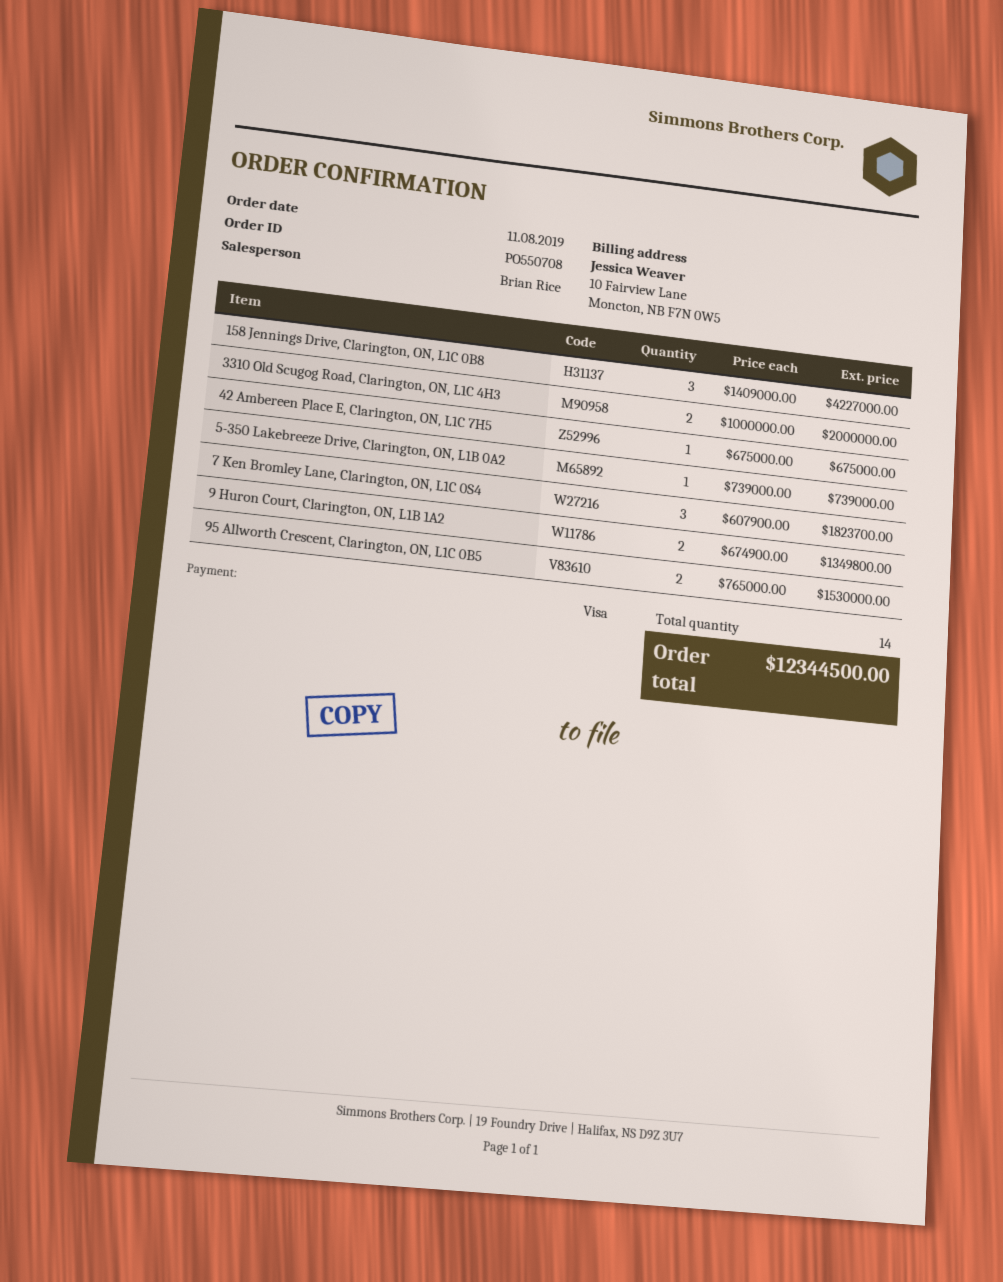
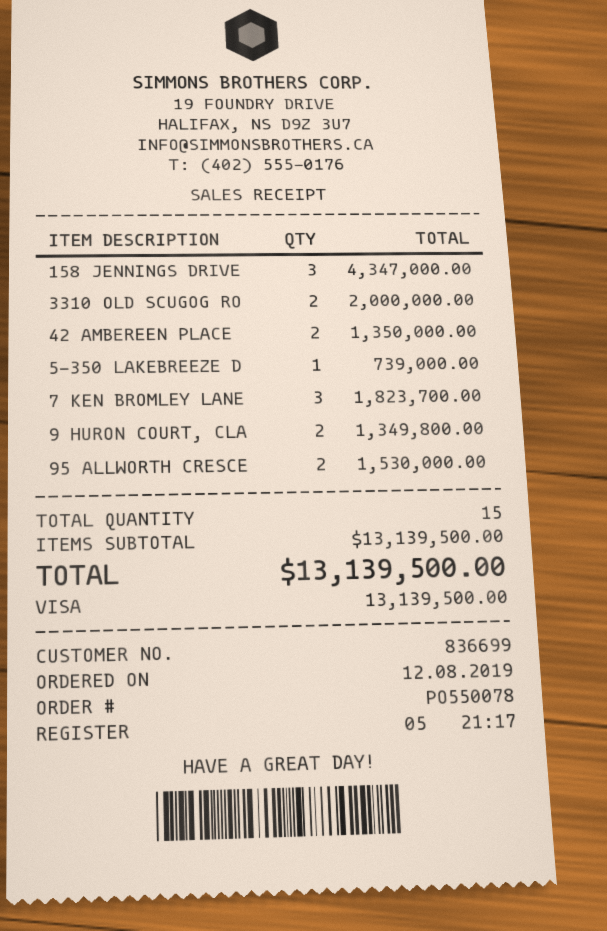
order number: PO550708 -> PO550078
order date: 2019-08-11 -> 2019-08-12
158 Jennings Drive, Clarington, ON, L1C 0B8: 3 for 4227000.00 -> 3 for 4347000.00
42 Ambereen Place E, Clarington, ON, L1C 7H5: 1 for 675000.00 -> 2 for 1350000.00
total quantity: 14 -> 15
total: 12344500.00 -> 13139500.00

